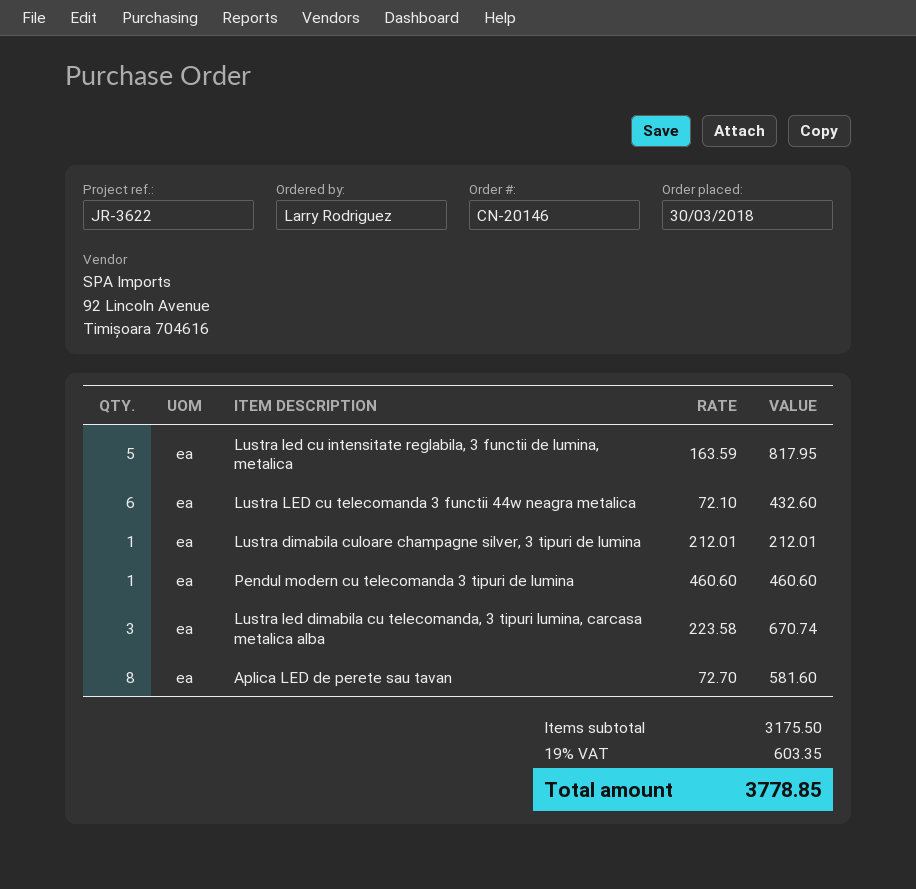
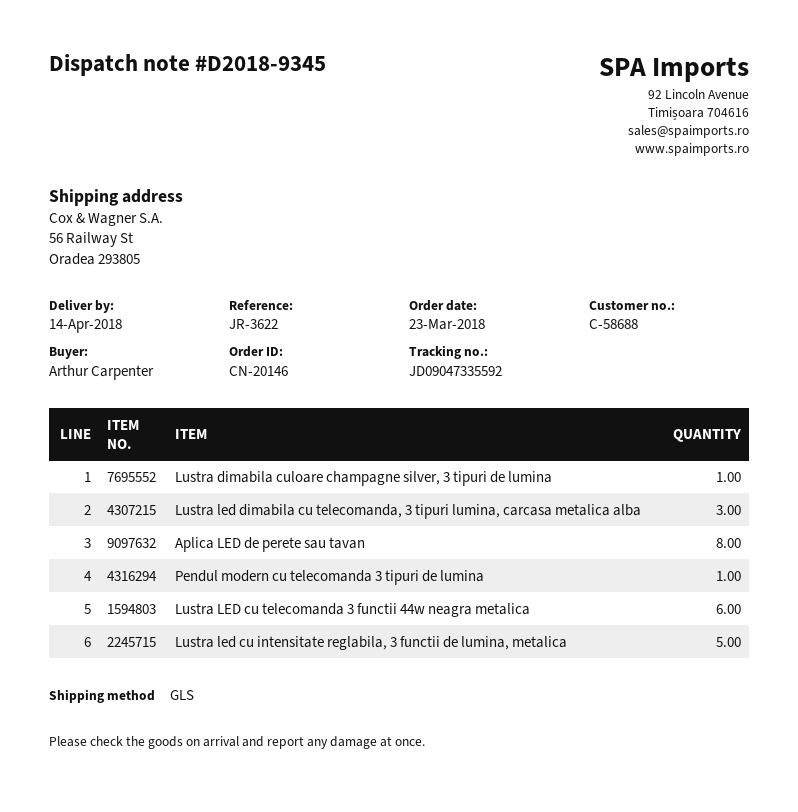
order date: 2018-03-30 -> 2018-03-23
ordered by: Larry Rodriguez -> Arthur Carpenter

